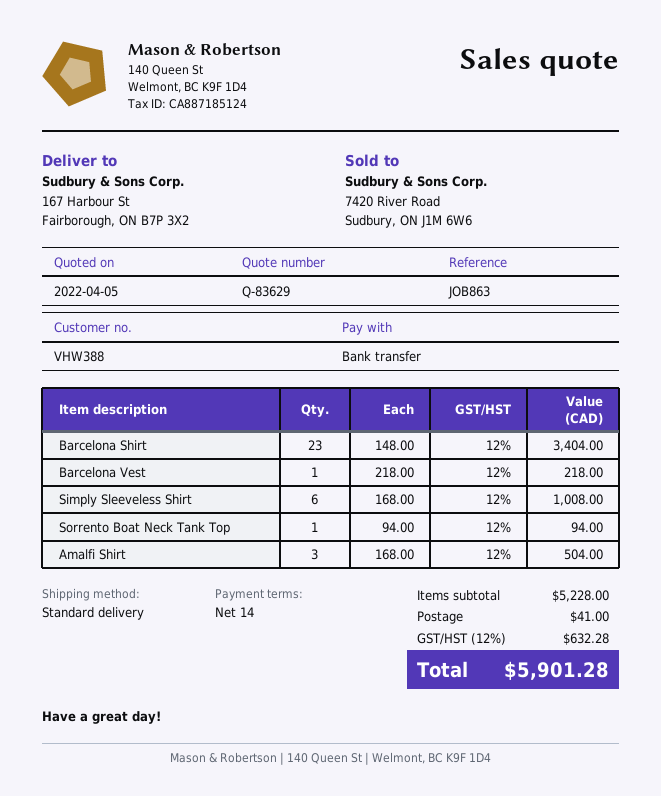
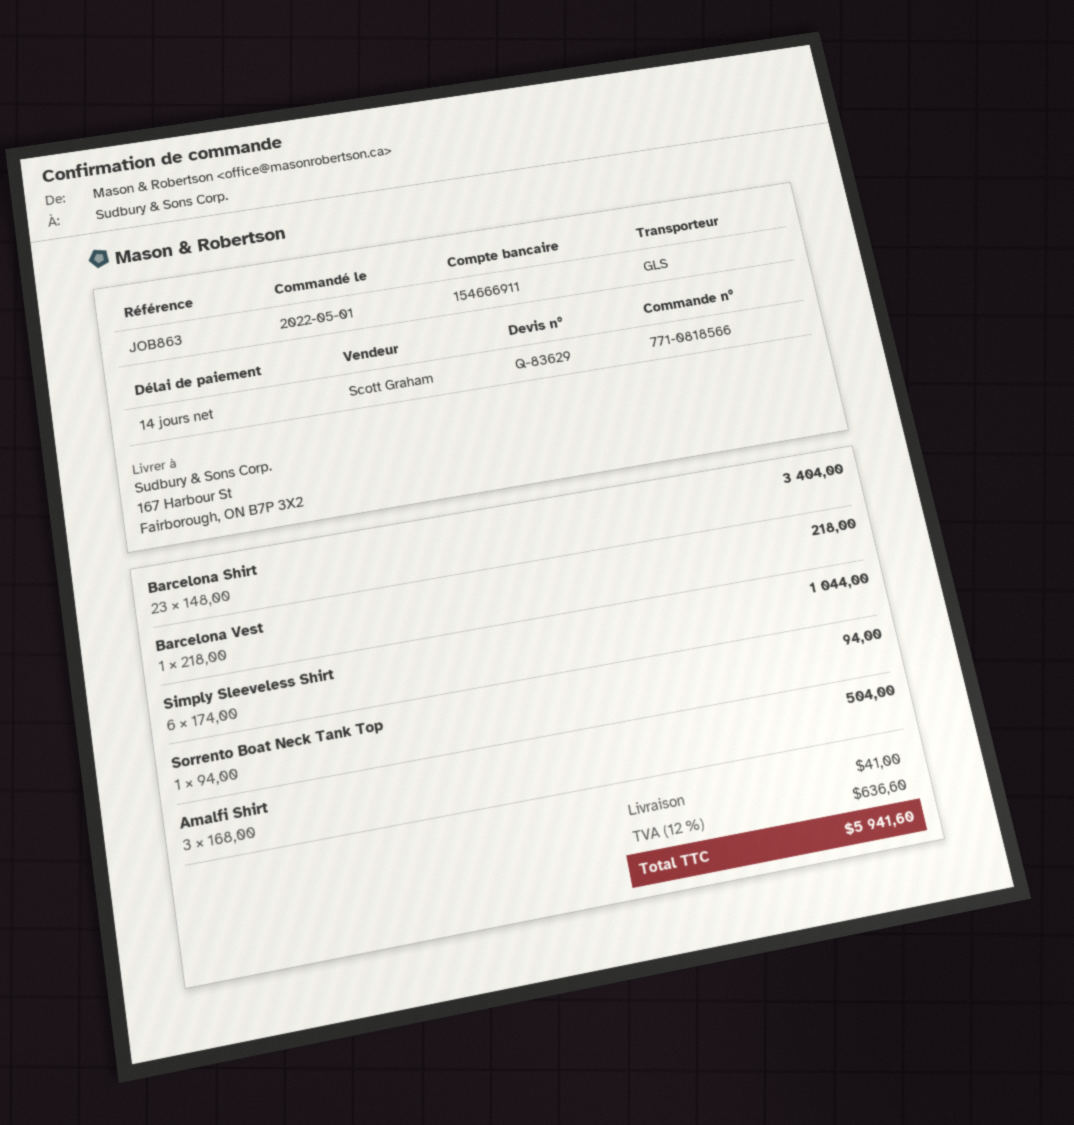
shipping method: standard -> GLS
Simply Sleeveless Shirt: 6 x 168.00 = 1008.00 -> 6 x 174.00 = 1044.00
tax: 12% = 632.28 -> 12% = 636.60
total: 5901.28 -> 5941.60

